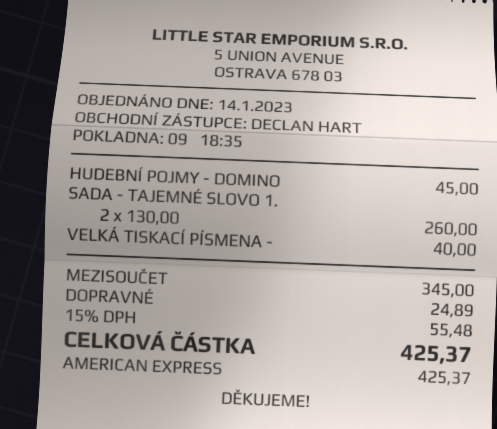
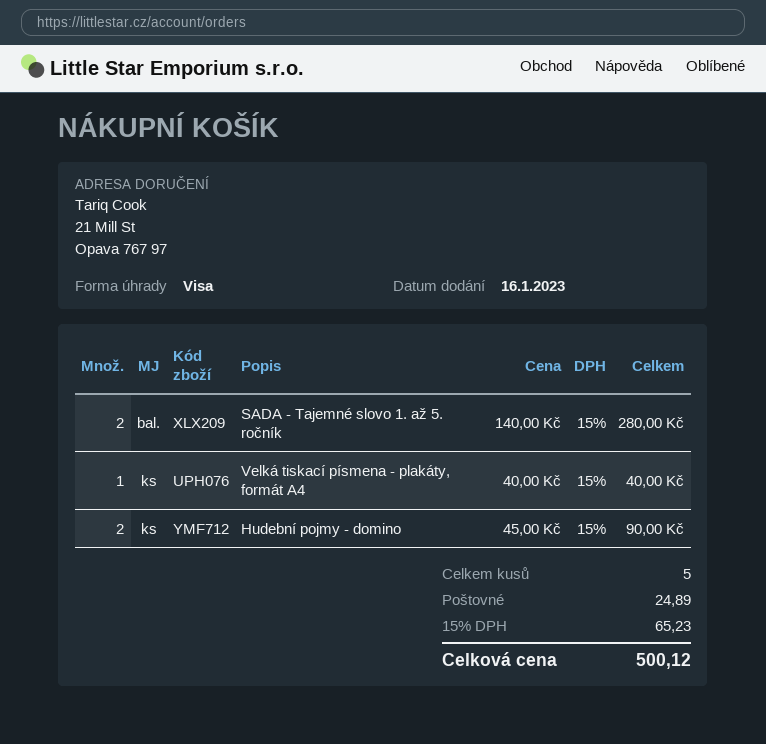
payment method: American Express -> Visa
HUDEBNÍ POJMY - DOMINO: 1 x 45.00 = 45.00 -> 2 x 45.00 = 90.00
SADA - TAJEMNÉ SLOVO 1.: 2 x 130.00 = 260.00 -> 2 x 140.00 = 280.00
tax: 15% = 55.48 -> 15% = 65.23
total: 425.37 -> 500.12

